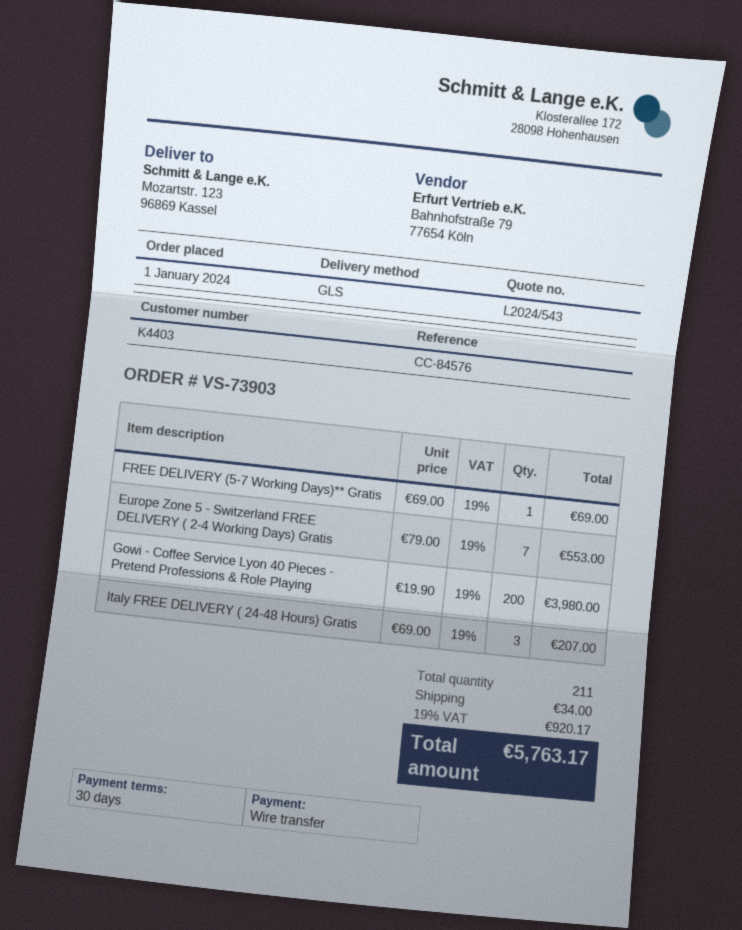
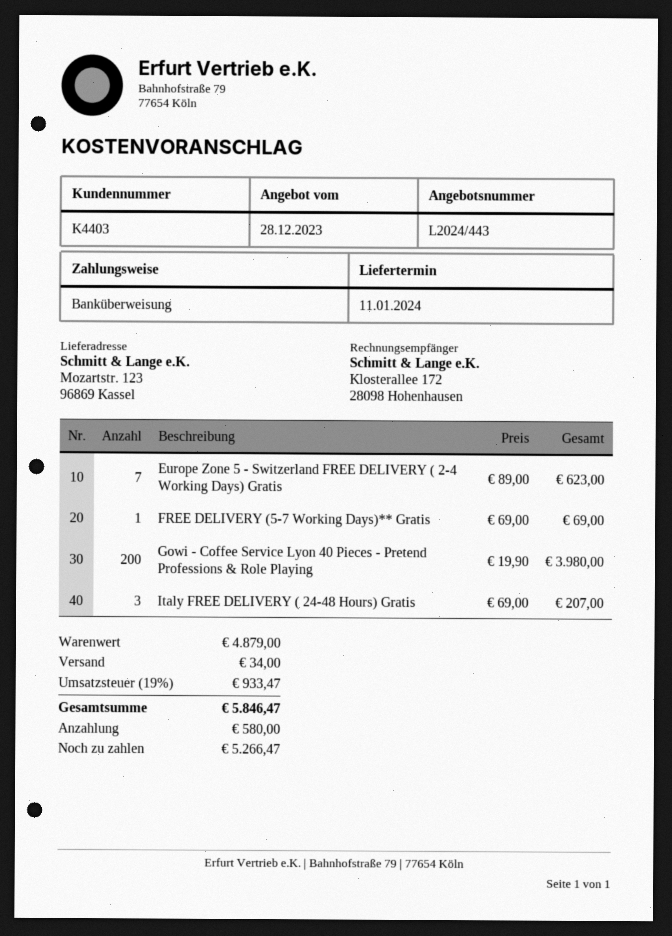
quote number: L2024/543 -> L2024/443
Europe Zone 5 - Switzerland FREE DELIVERY ( 2-4 Working Days) Gratis: 7 x 79.00 = 553.00 -> 7 x 89.00 = 623.00
tax: 19% = 920.17 -> 19% = 933.47
total: 5763.17 -> 5846.47

